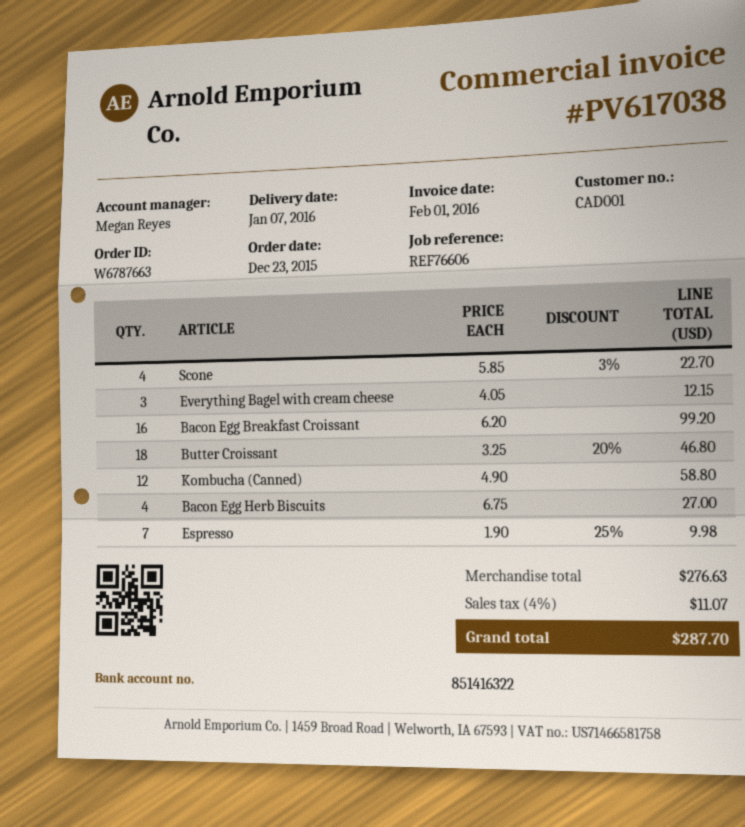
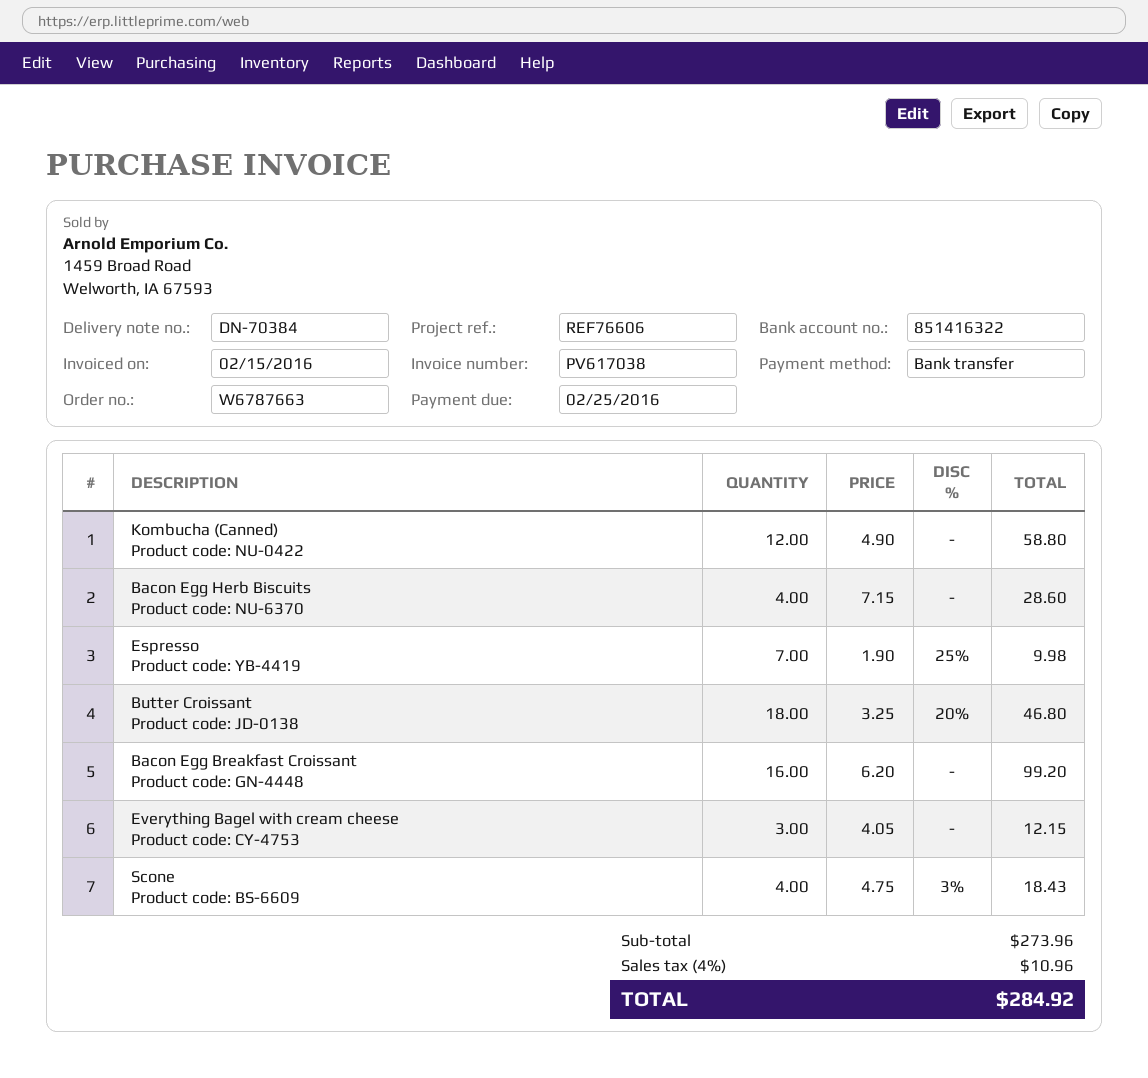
invoice date: 2016-02-01 -> 2016-02-15
Scone: 4 x 5.85 - 3% = 22.70 -> 4 x 4.75 - 3% = 18.43
Bacon Egg Herb Biscuits: 4 x 6.75 = 27.00 -> 4 x 7.15 = 28.60
subtotal: 276.63 -> 273.96
tax: 4% = 11.07 -> 4% = 10.96
total: 287.70 -> 284.92

